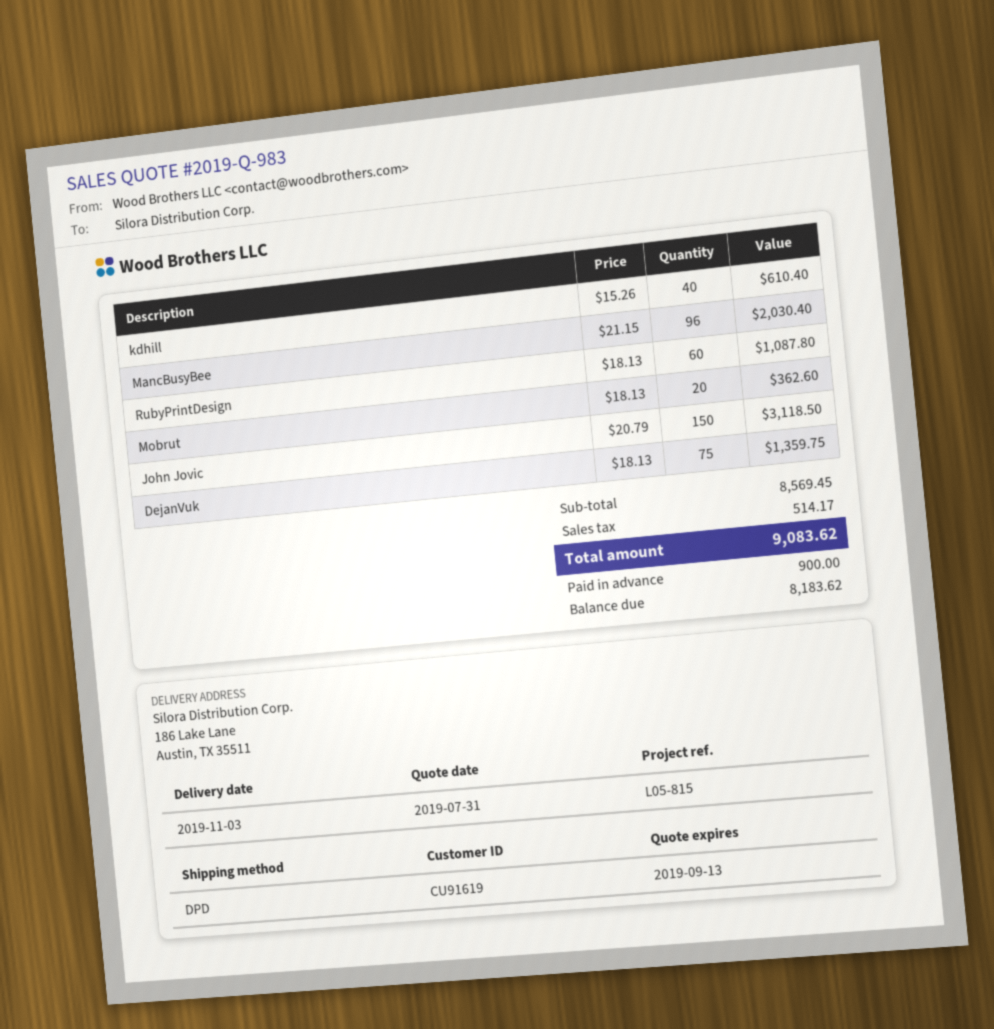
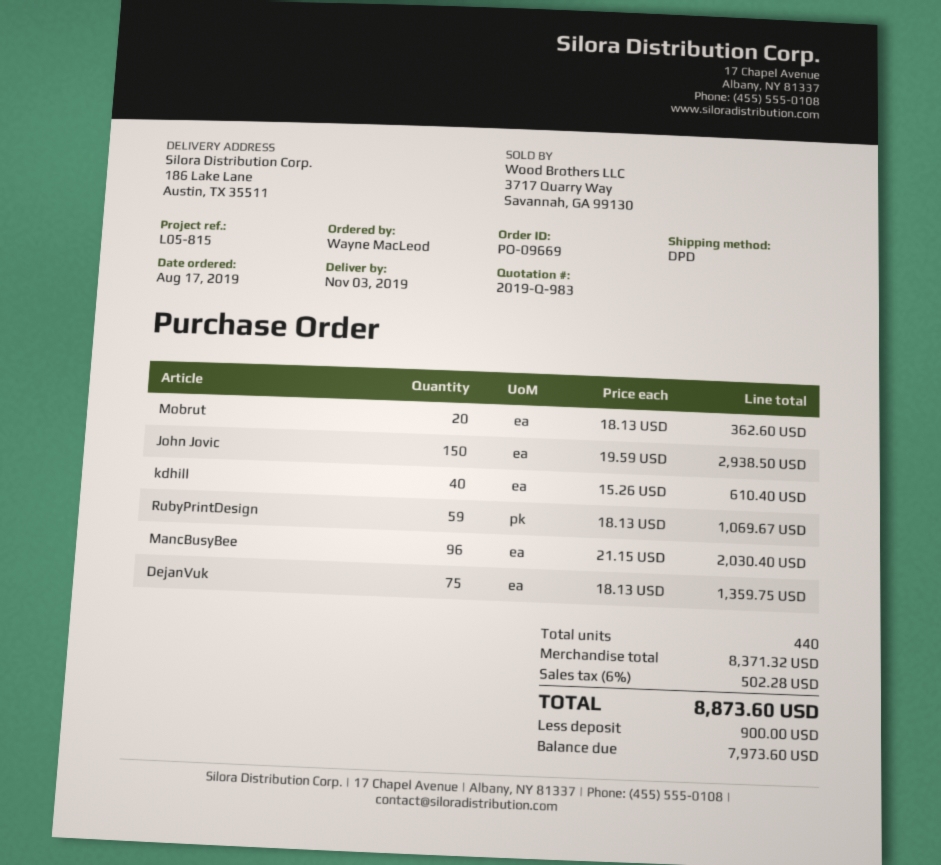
RubyPrintDesign: 60 x 18.13 = 1087.80 -> 59 x 18.13 = 1069.67
John Jovic: 150 x 20.79 = 3118.50 -> 150 x 19.59 = 2938.50
subtotal: 8569.45 -> 8371.32
tax: 514.17 -> 502.28
total: 9083.62 -> 8873.60
balance: 8183.62 -> 7973.60

